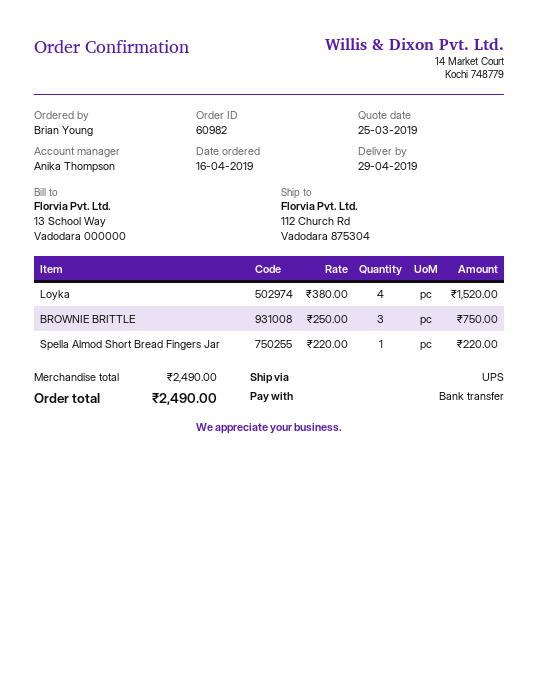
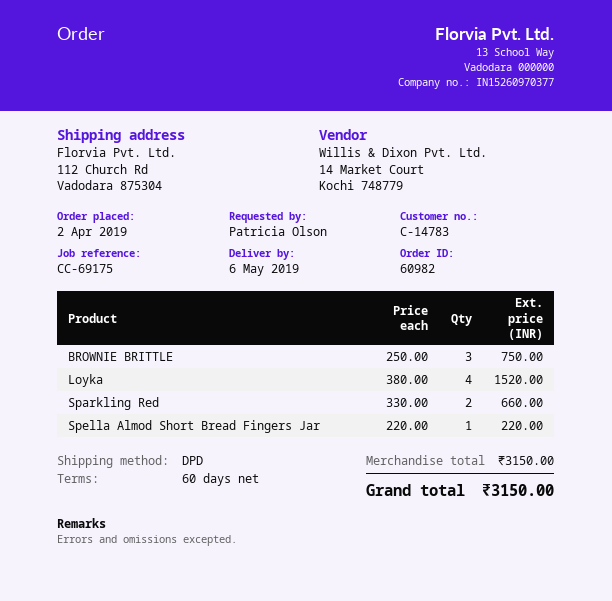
order date: 2019-04-16 -> 2019-04-02
delivery date: 2019-04-29 -> 2019-05-06
ordered by: Brian Young -> Patricia Olson
shipping method: UPS -> DPD
Sparkling Red: none -> 2 x 330.00 = 660.00
subtotal: 2490.00 -> 3150.00
total: 2490.00 -> 3150.00

